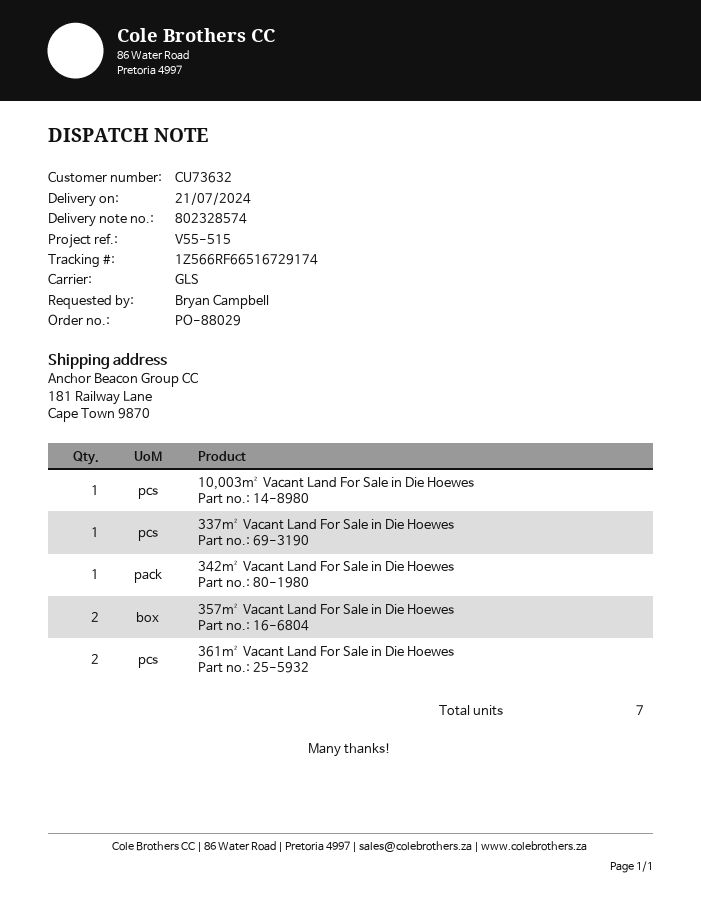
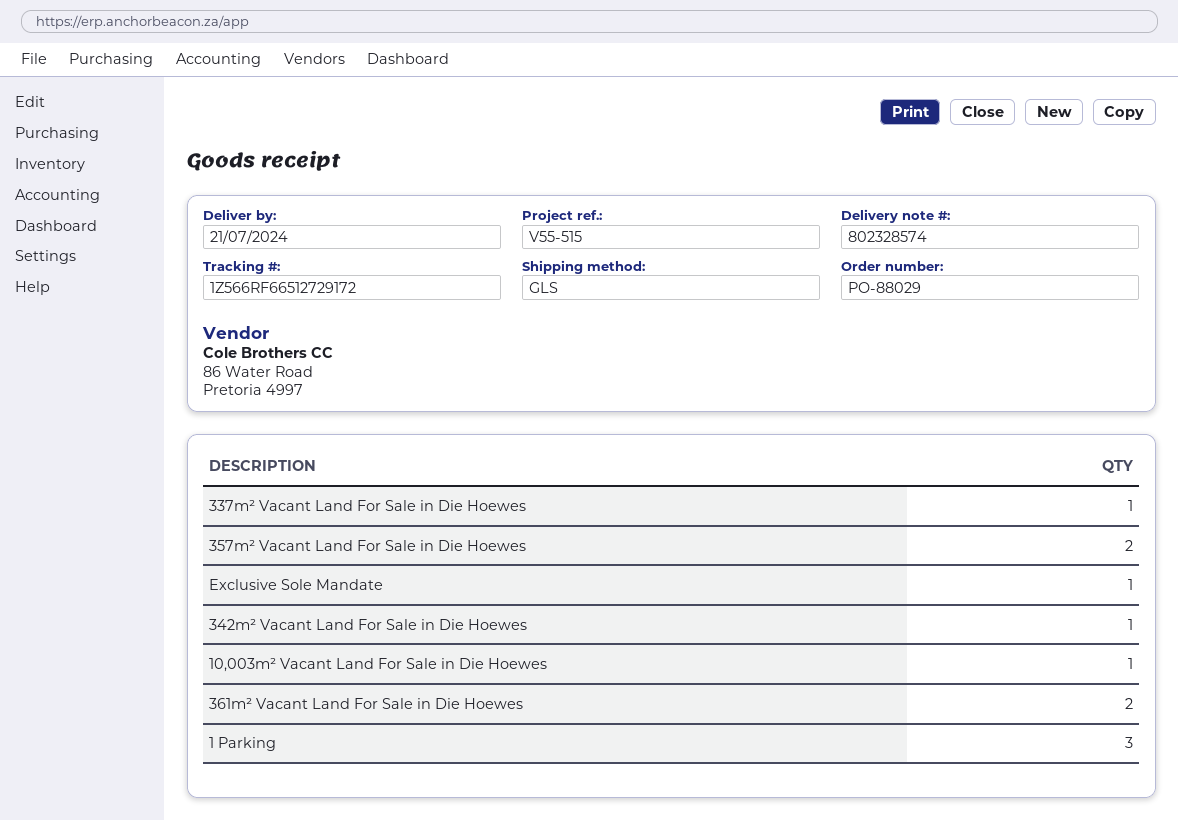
tracking number: 1Z566RF66516729174 -> 1Z566RF66512729172
Exclusive Sole Mandate: none -> 1
1 Parking: none -> 3

